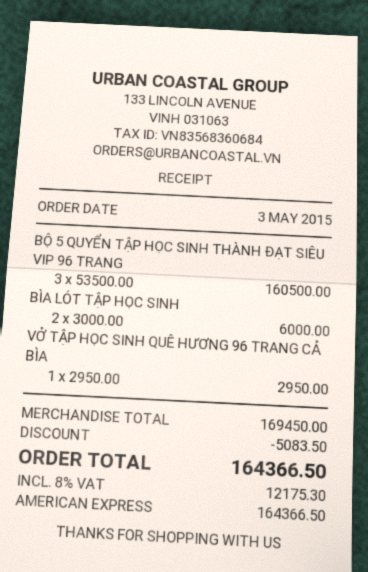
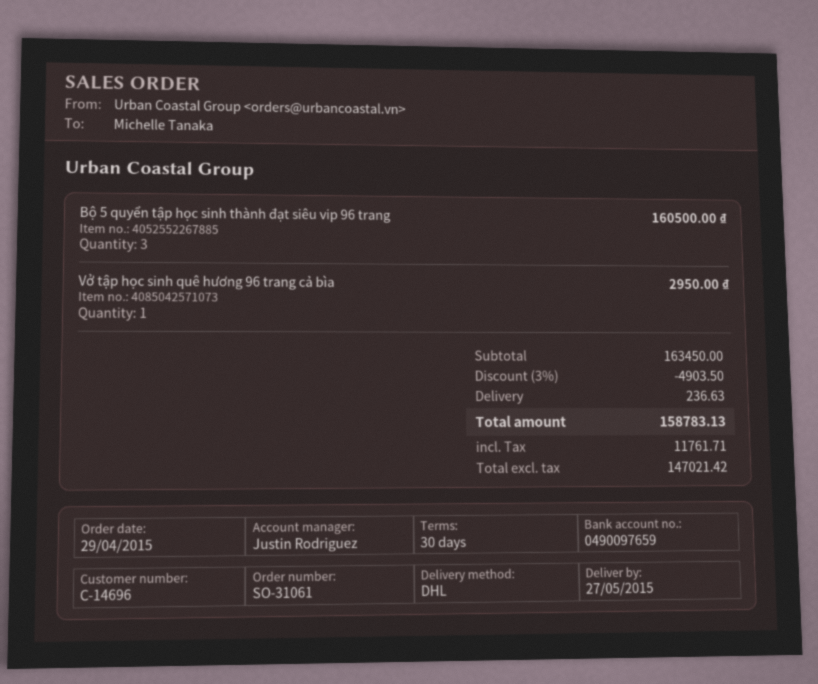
order date: 2015-05-03 -> 2015-04-29
BÌA LÓT TẬP HỌC SINH: 2 for 6000.00 -> none
subtotal: 169450.00 -> 163450.00
discount: 5083.50 -> 4903.50
shipping: none -> 236.63
tax: 12175.30 -> 11761.71
total: 164366.50 -> 158783.13

